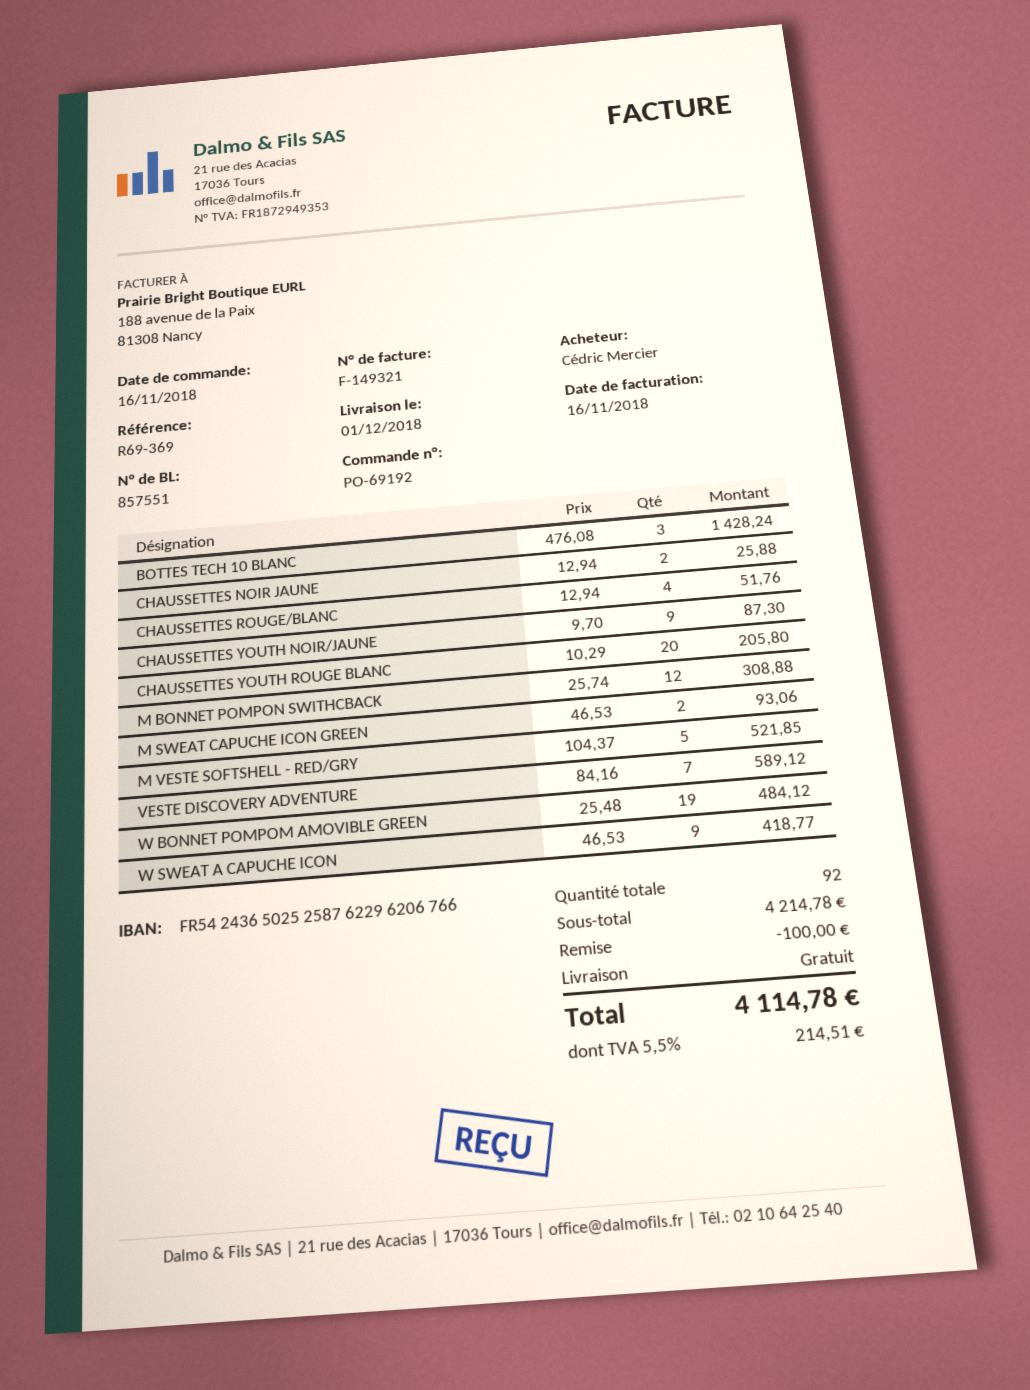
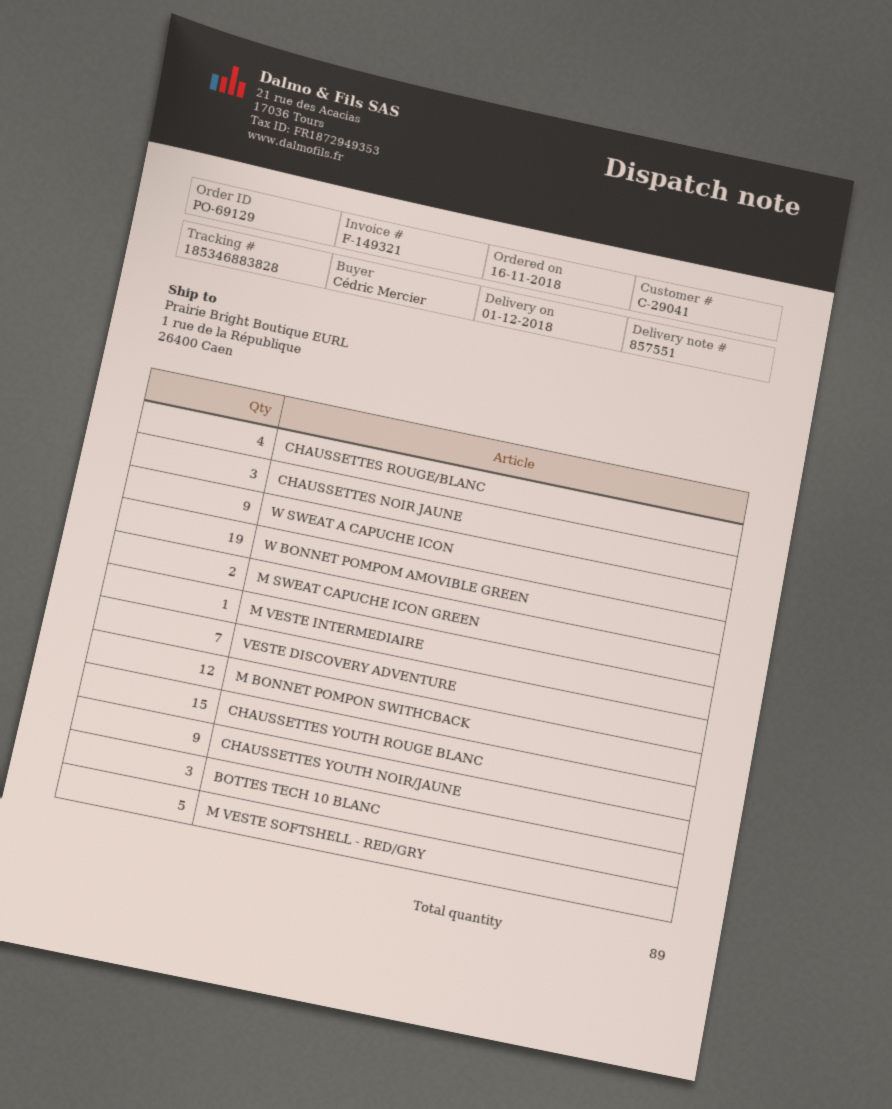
order number: PO-69192 -> PO-69129
CHAUSSETTES NOIR JAUNE: 2 -> 3
CHAUSSETTES YOUTH ROUGE BLANC: 20 -> 15
M VESTE INTERMEDIAIRE: none -> 1
total quantity: 92 -> 89

